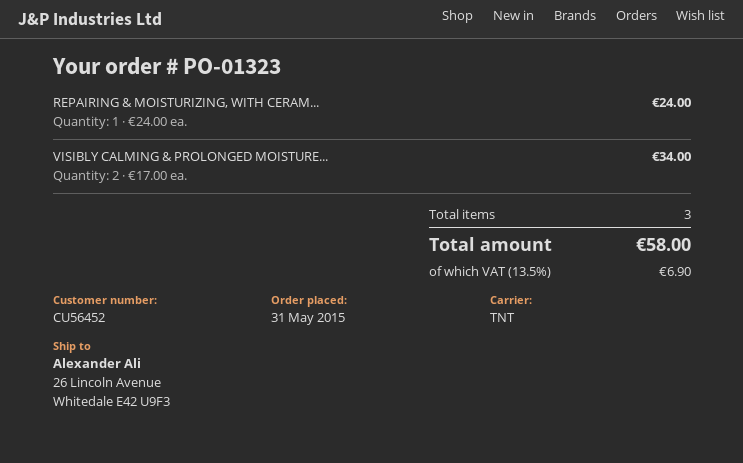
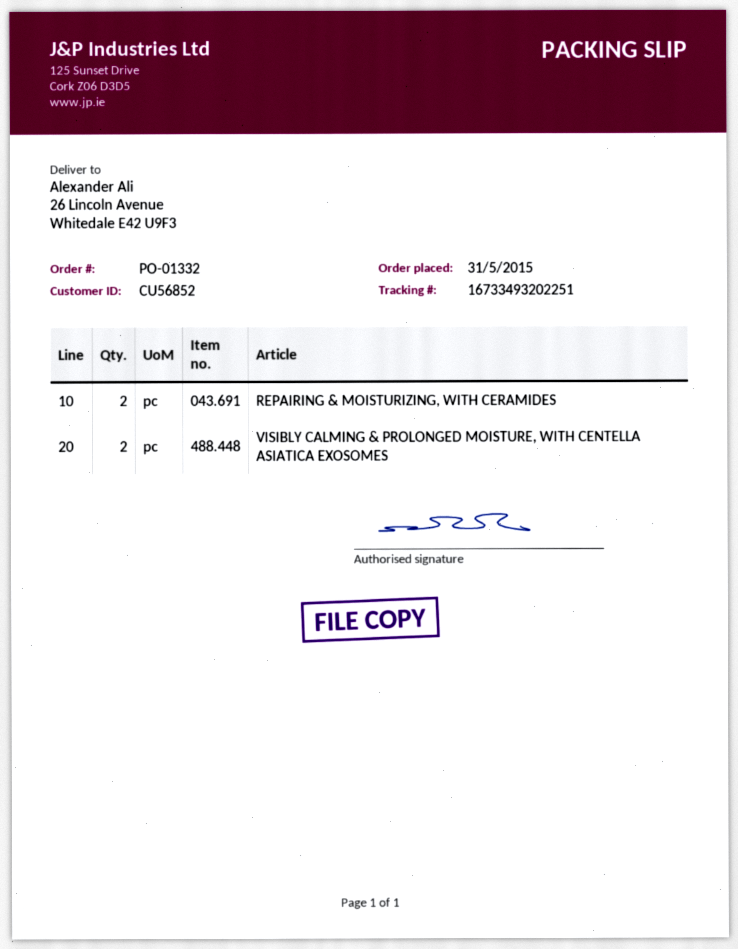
order number: PO-01323 -> PO-01332
customer number: CU56452 -> CU56852
REPAIRING & MOISTURIZING, WITH CERAM...: 1 -> 2

